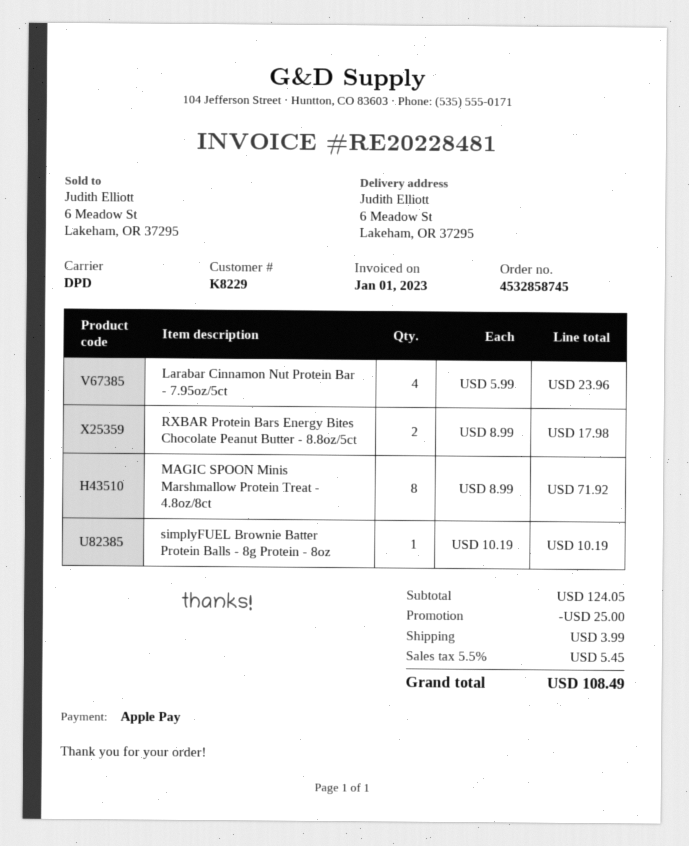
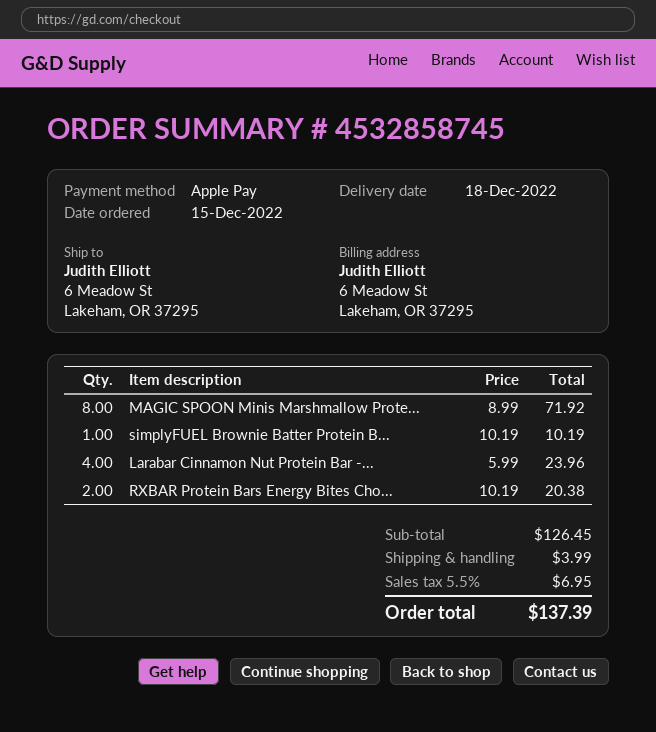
RXBAR Protein Bars Energy Bites Chocolate Peanut Butter - 8.8oz/5ct: 2 x 8.99 = 17.98 -> 2 x 10.19 = 20.38
subtotal: 124.05 -> 126.45
discount: 25.00 -> none
tax: 5.5% = 5.45 -> 5.5% = 6.95
total: 108.49 -> 137.39

